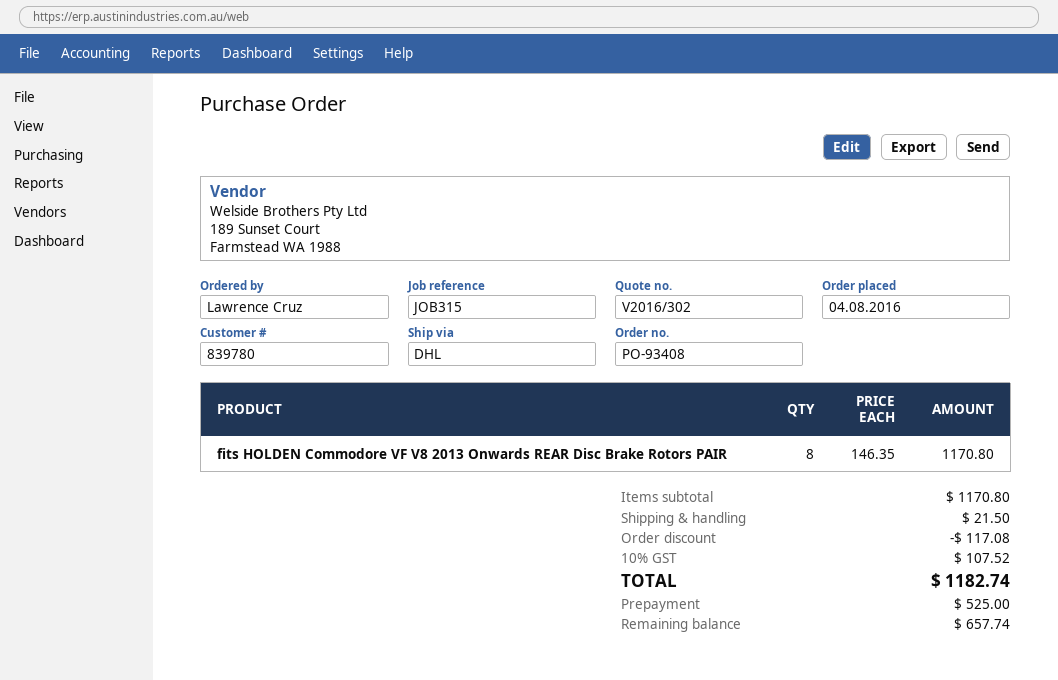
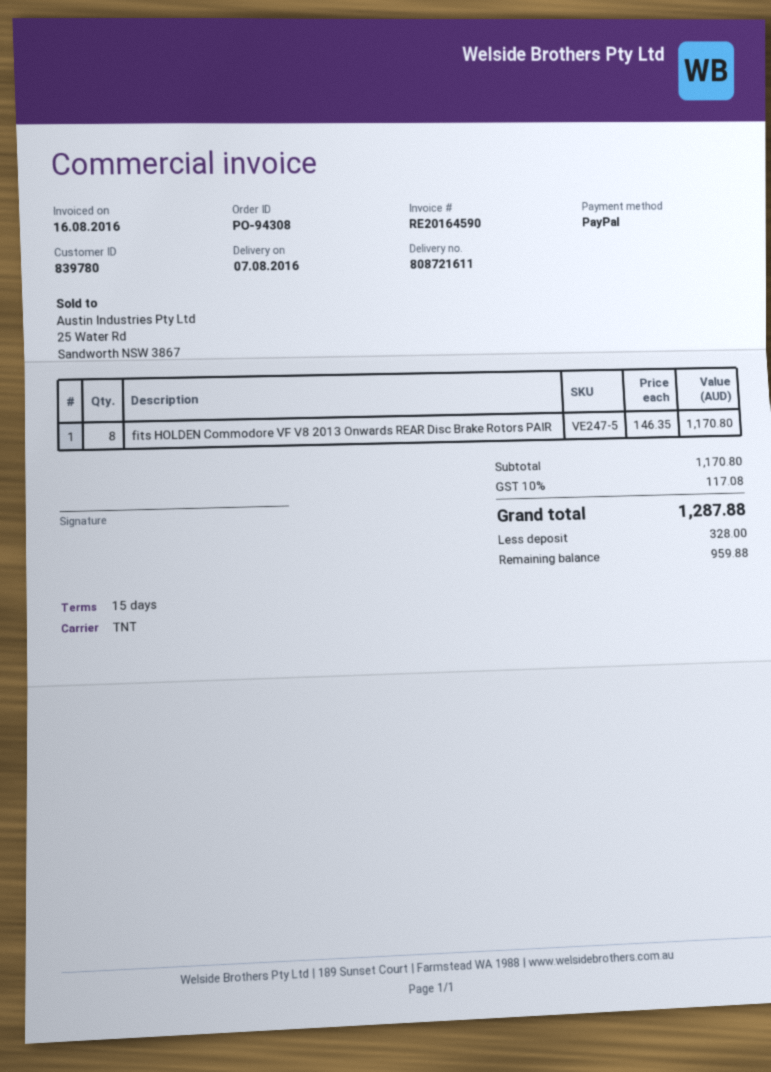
order number: PO-93408 -> PO-94308
shipping method: DHL -> TNT
discount: 117.08 -> none
shipping: 21.50 -> none
tax: 10% = 107.52 -> 10% = 117.08
total: 1182.74 -> 1287.88
deposit: 525.00 -> 328.00
balance: 657.74 -> 959.88

